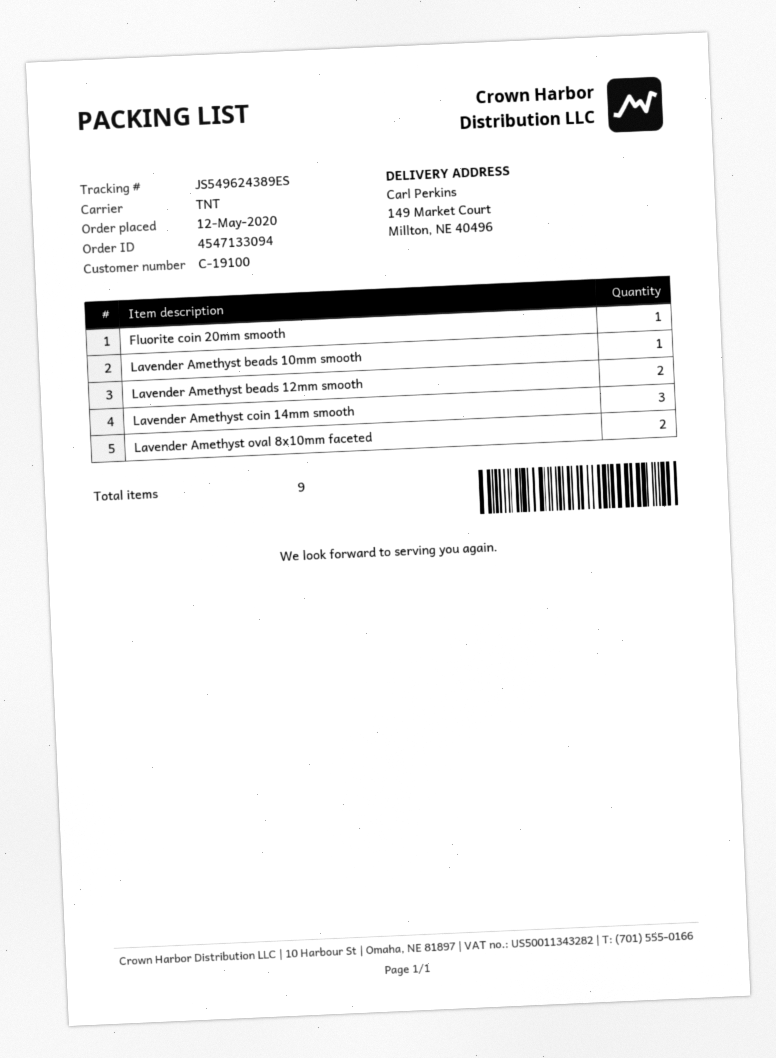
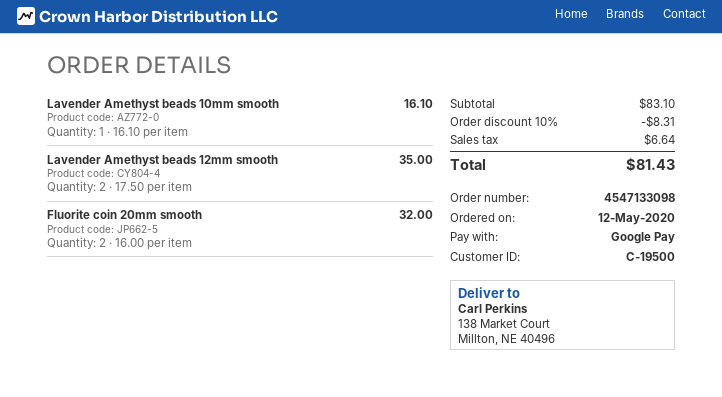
order number: 4547133094 -> 4547133098
customer number: C-19100 -> C-19500
ship to: 149 Market Court, Millton, NE 40496 -> 138 Market Court, Millton, NE 40496
Fluorite coin 20mm smooth: 1 -> 2
Lavender Amethyst coin 14mm smooth: 3 -> none
Lavender Amethyst oval 8x10mm faceted: 2 -> none

